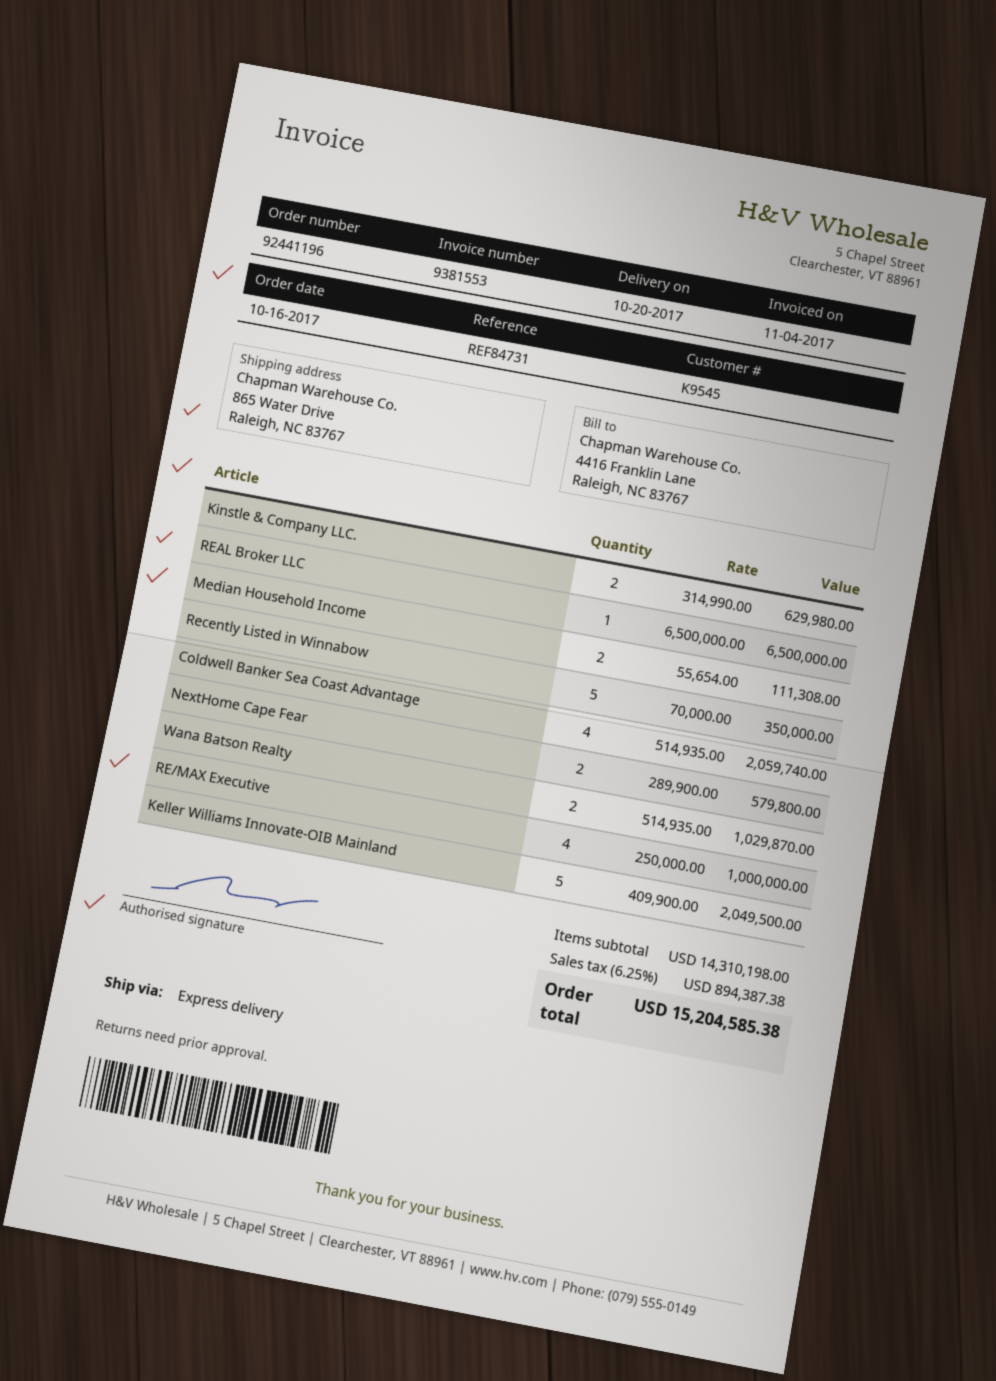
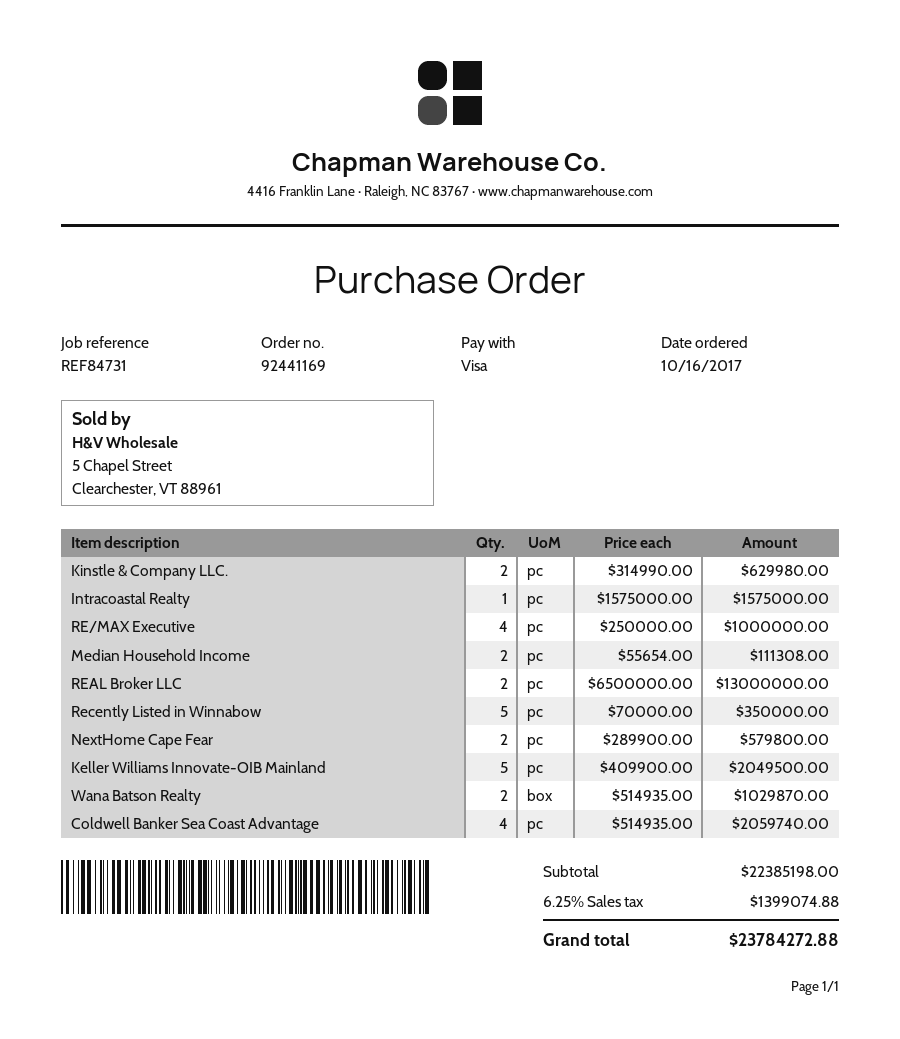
order number: 92441196 -> 92441169
REAL Broker LLC: 1 x 6500000.00 = 6500000.00 -> 2 x 6500000.00 = 13000000.00
Intracoastal Realty: none -> 1 x 1575000.00 = 1575000.00
subtotal: 14310198.00 -> 22385198.00
tax: 6.25% = 894387.38 -> 6.25% = 1399074.88
total: 15204585.38 -> 23784272.88

